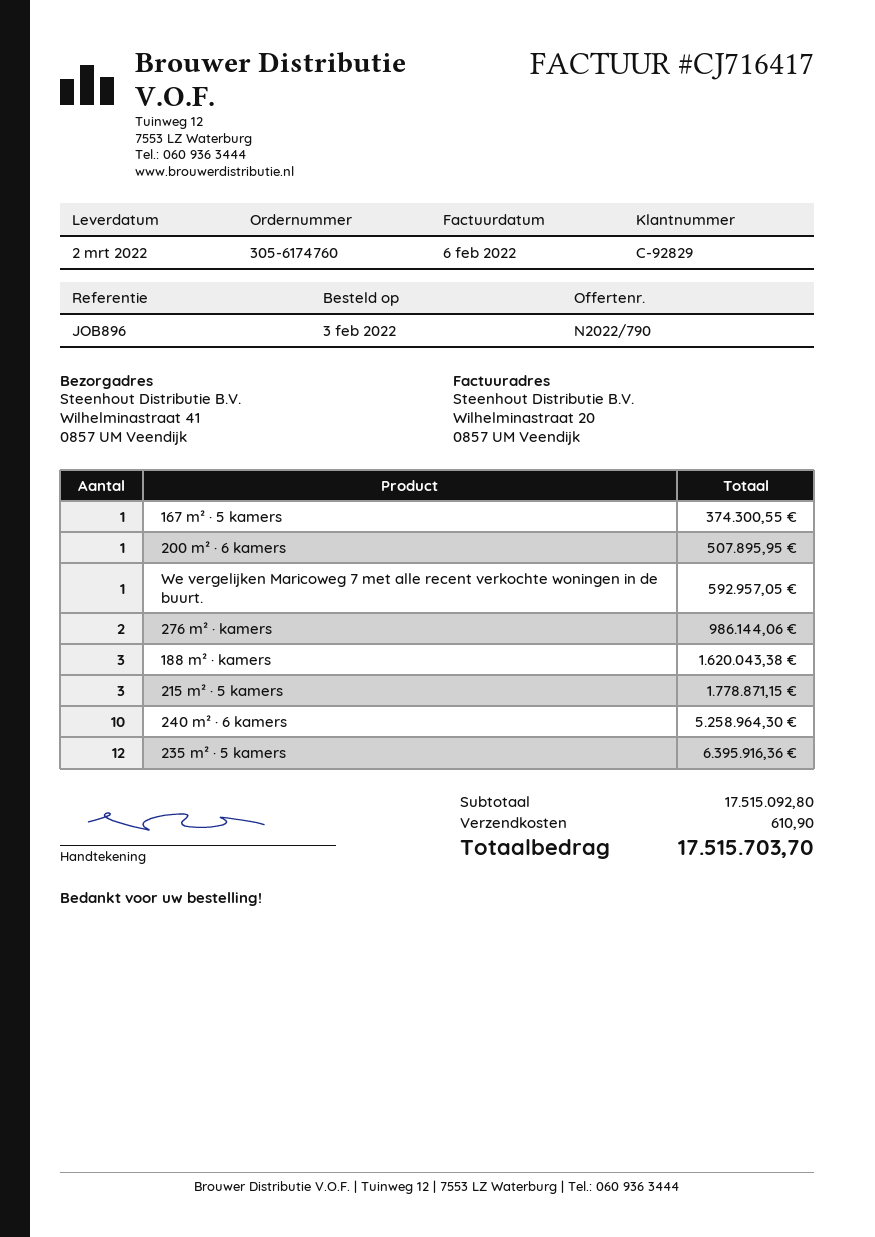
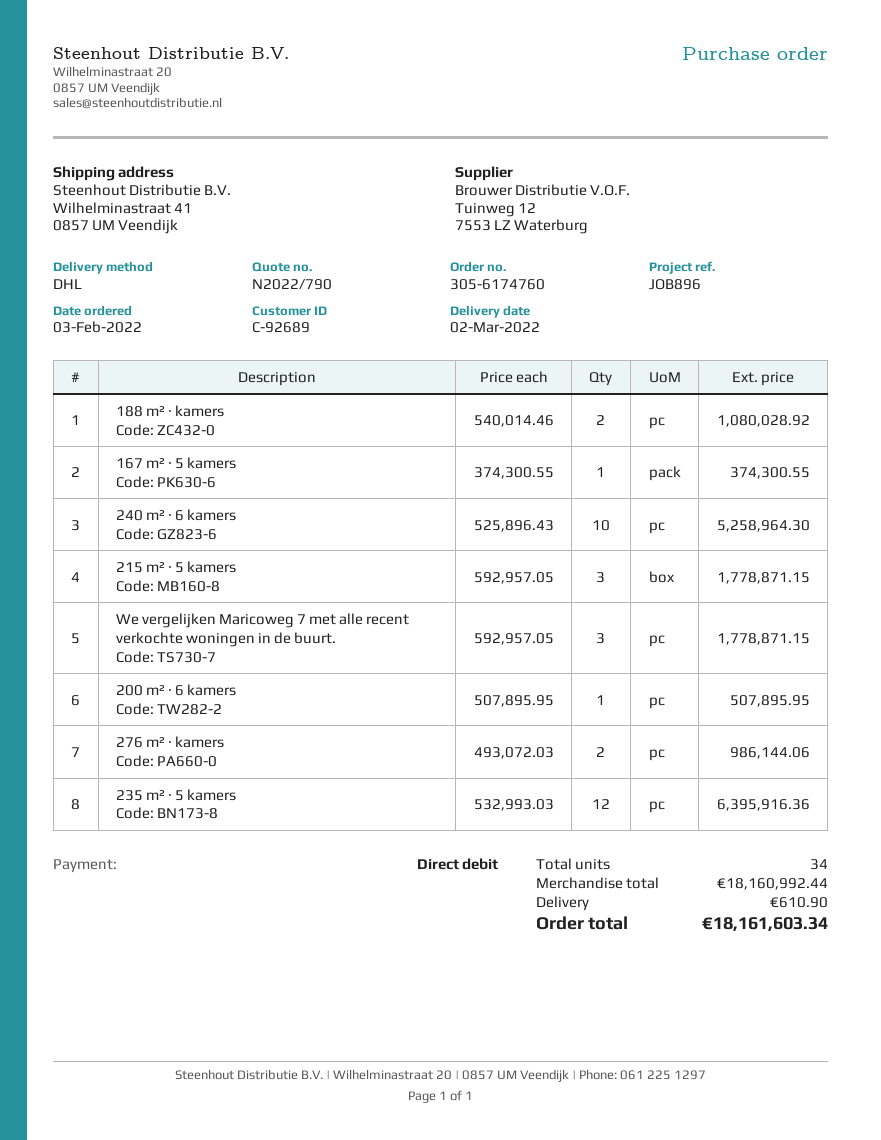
customer number: C-92829 -> C-92689
We vergelijken Maricoweg 7 met alle recent verkochte woningen in de buurt.: 1 for 592957.05 -> 3 for 1778871.15
188 m² · kamers: 3 for 1620043.38 -> 2 for 1080028.92
subtotal: 17515092.80 -> 18160992.44
total: 17515703.70 -> 18161603.34

